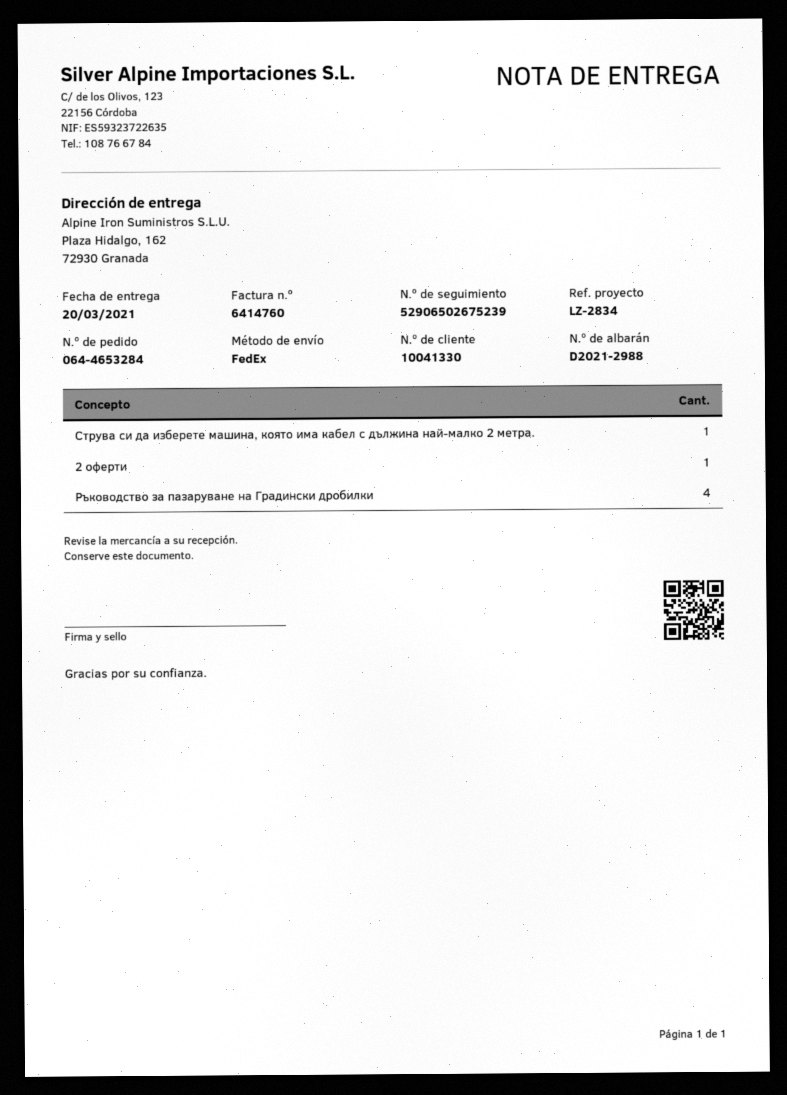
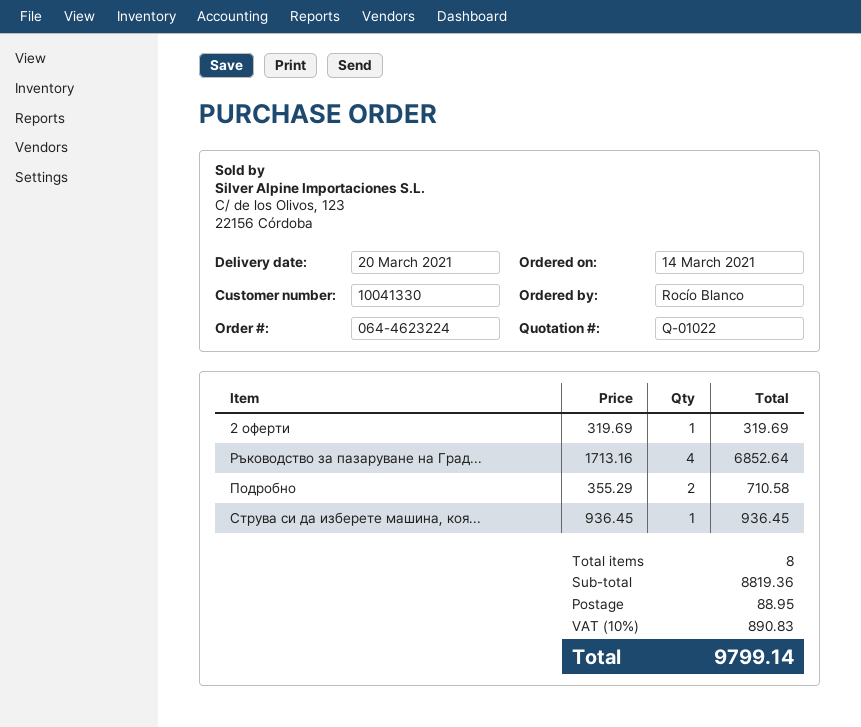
order number: 064-4653284 -> 064-4623224
Подробно: none -> 2

